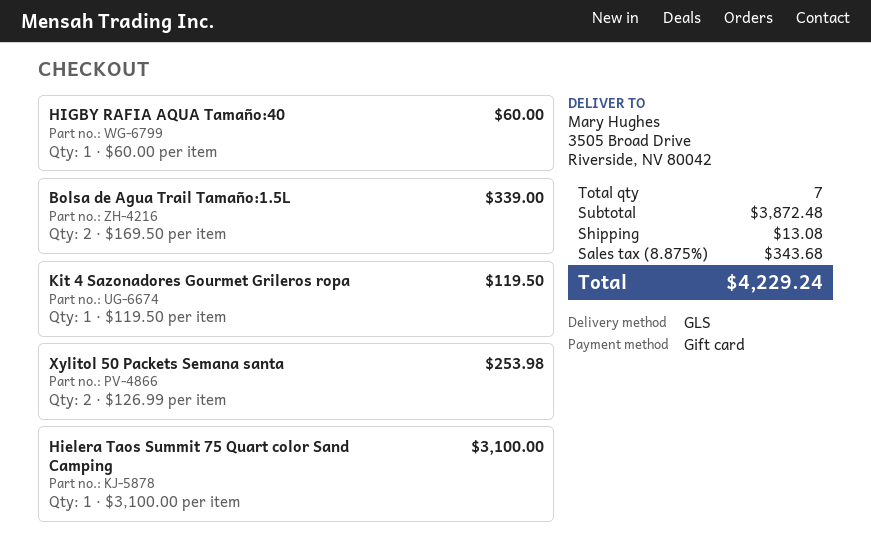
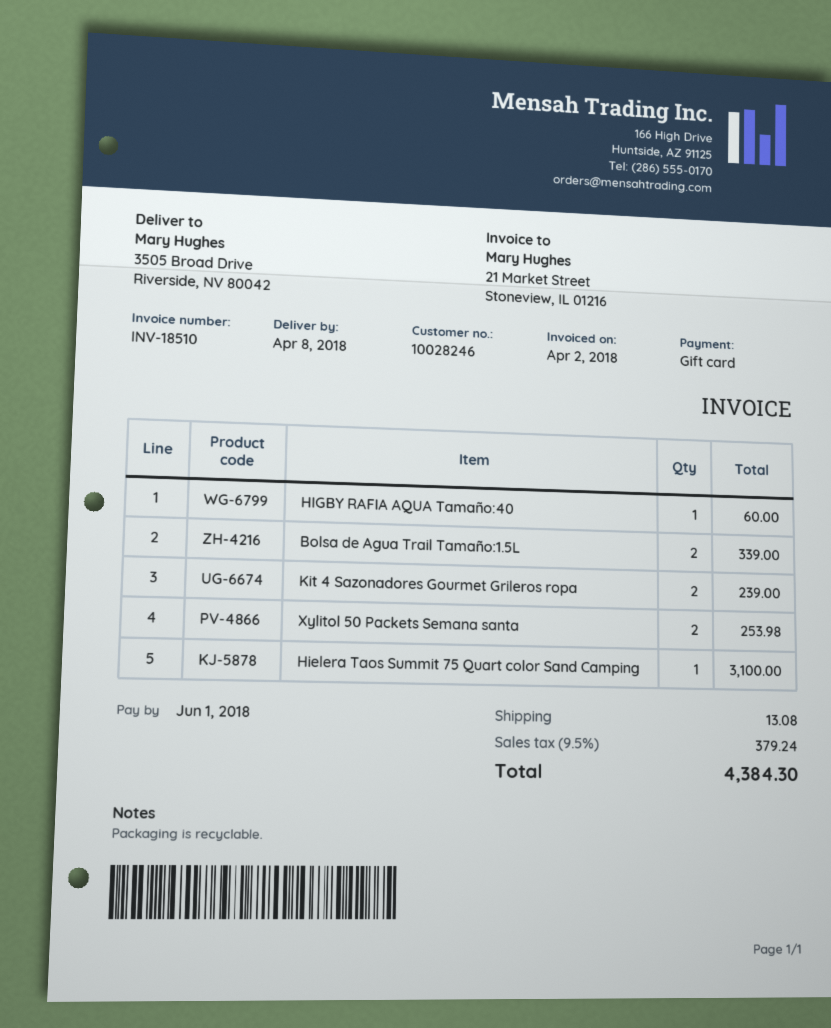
Kit 4 Sazonadores Gourmet Grileros ropa: 1 for 119.50 -> 2 for 239.00
tax: 8.875% = 343.68 -> 9.5% = 379.24
total: 4229.24 -> 4384.30

